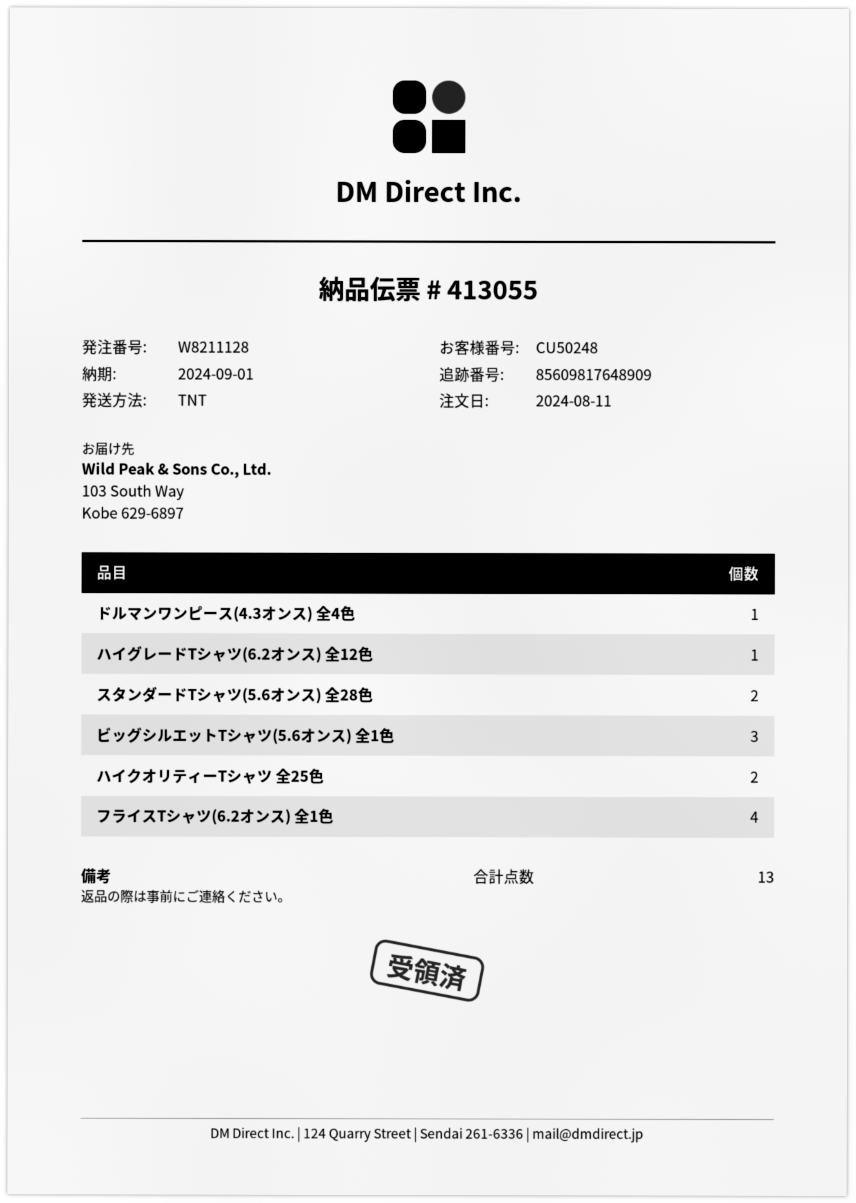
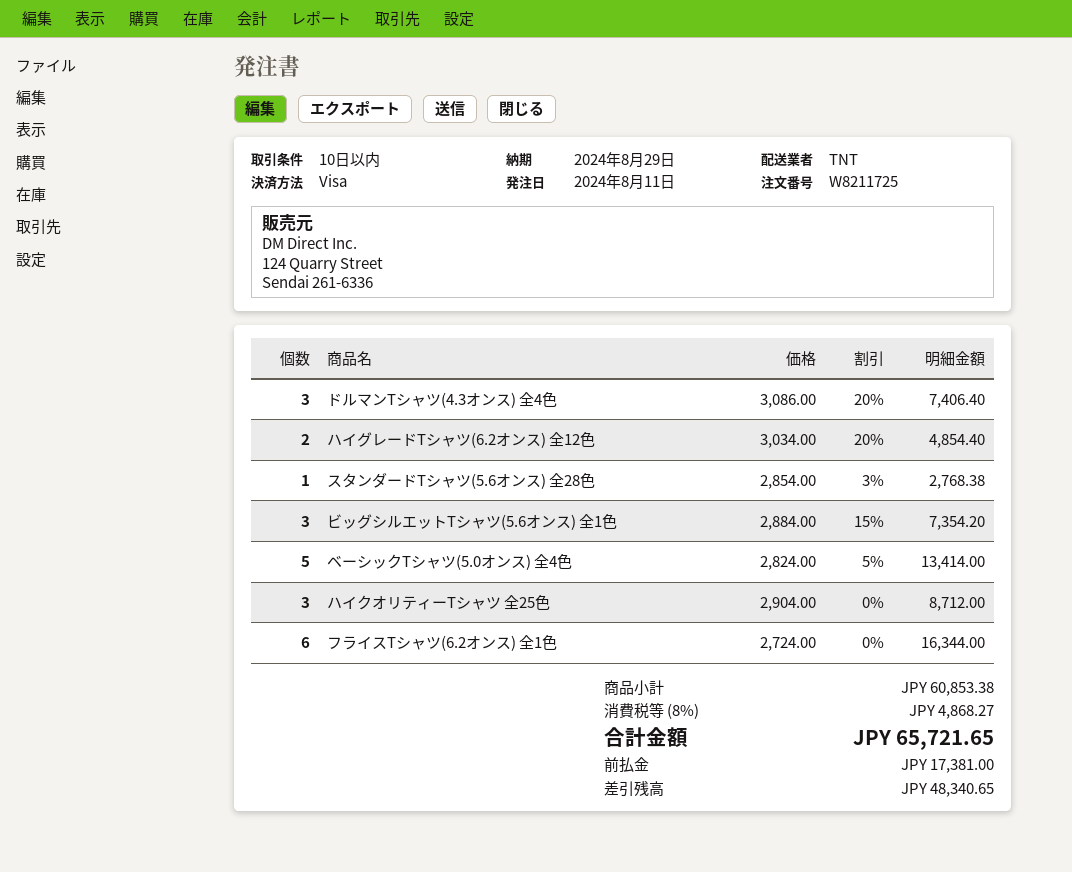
order number: W8211128 -> W8211725
delivery date: 2024-09-01 -> 2024-08-29
ドルマンワンピース(4.3オンス) 全4色: 1 -> none
ハイグレードTシャツ(6.2オンス) 全12色: 1 -> 2
スタンダードTシャツ(5.6オンス) 全28色: 2 -> 1
ハイクオリティーTシャツ 全25色: 2 -> 3
フライスTシャツ(6.2オンス) 全1色: 4 -> 6
ドルマンTシャツ(4.3オンス) 全4色: none -> 3
ベーシックTシャツ(5.0オンス) 全4色: none -> 5

